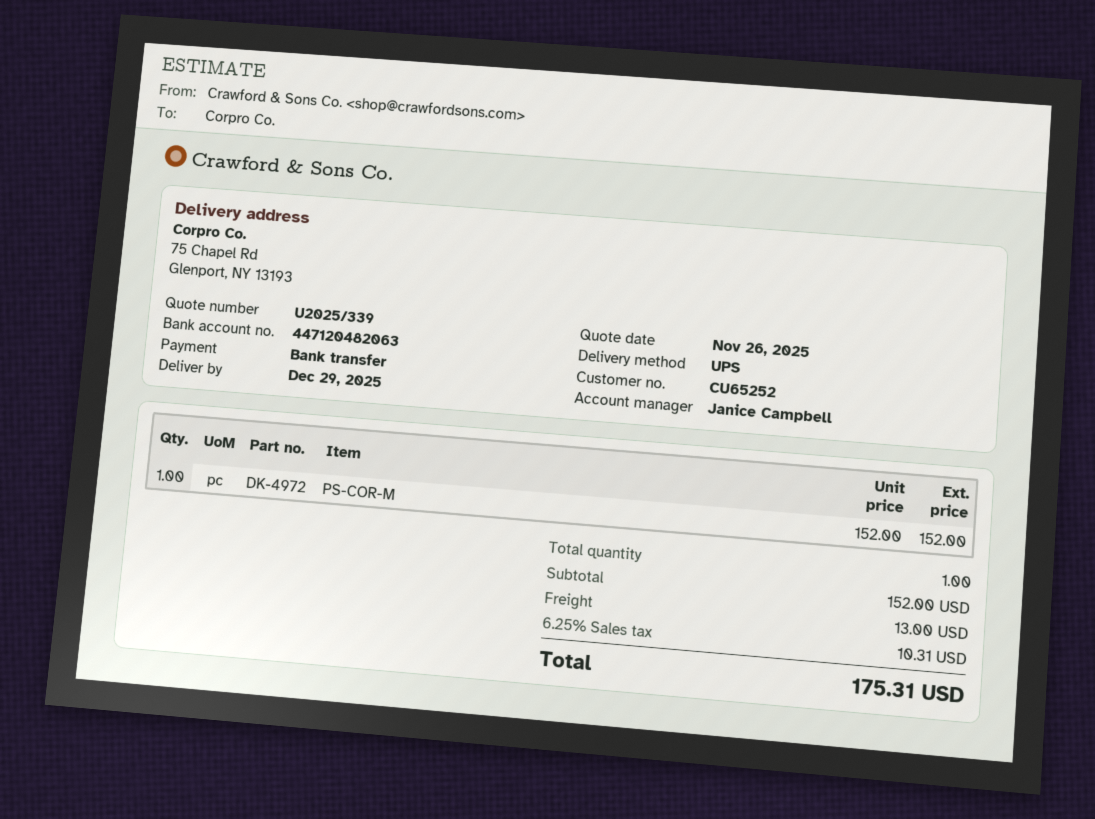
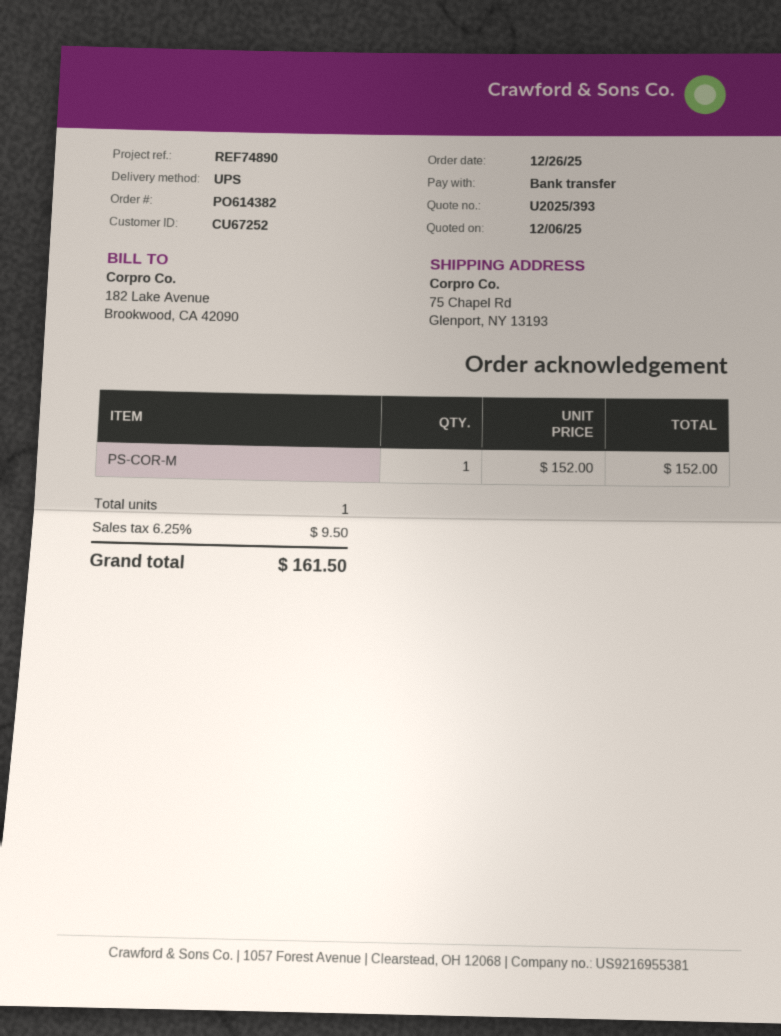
quote number: U2025/339 -> U2025/393
quote date: 2025-11-26 -> 2025-12-06
customer number: CU65252 -> CU67252
shipping: 13.00 -> none
tax: 6.25% = 10.31 -> 6.25% = 9.50
total: 175.31 -> 161.50

